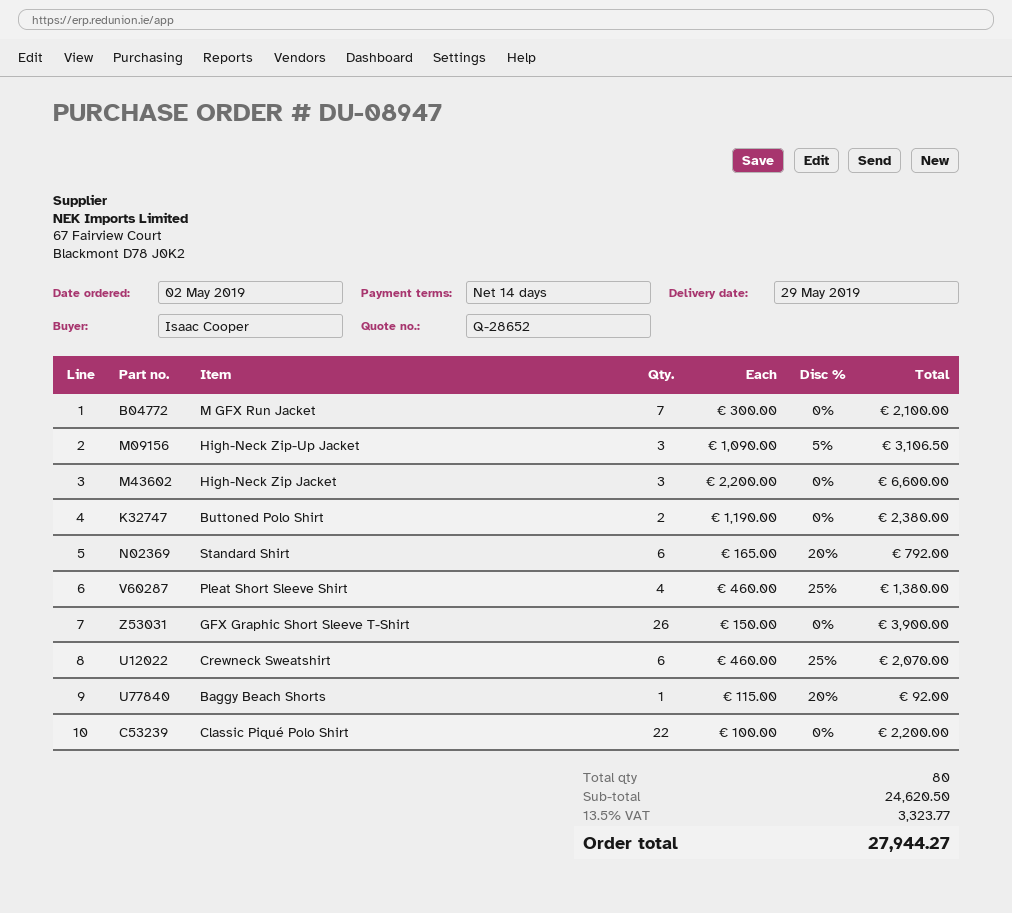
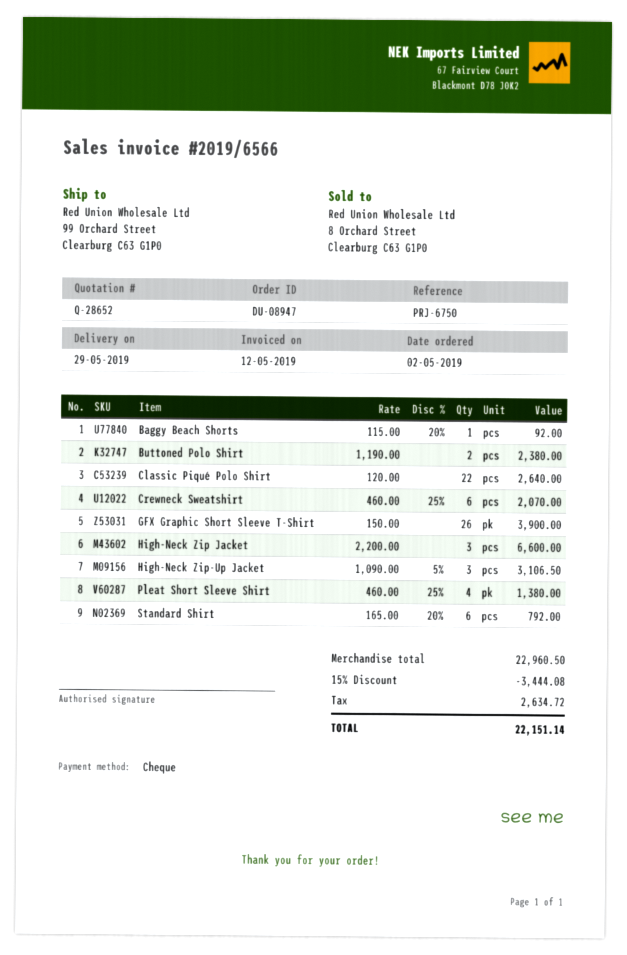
M GFX Run Jacket: 7 x 300.00 = 2100.00 -> none
Classic Piqué Polo Shirt: 22 x 100.00 = 2200.00 -> 22 x 120.00 = 2640.00
subtotal: 24620.50 -> 22960.50
discount: none -> 15% = 3444.08
tax: 3323.77 -> 2634.72
total: 27944.27 -> 22151.14

